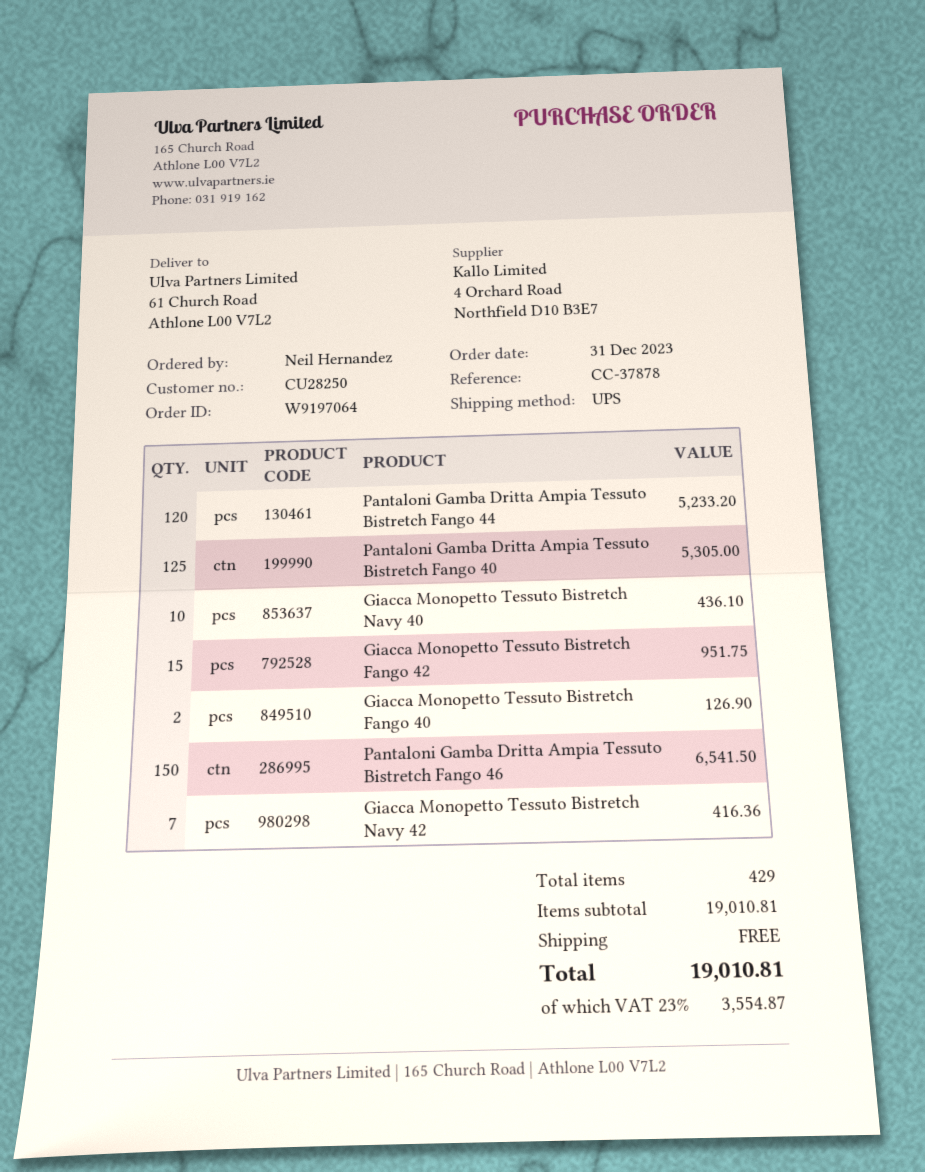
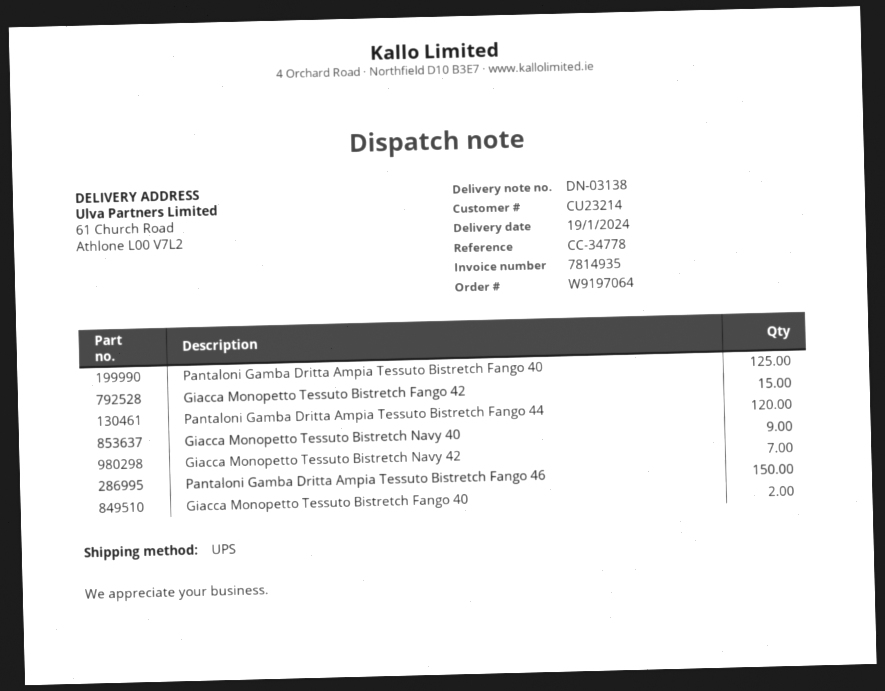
customer number: CU28250 -> CU23214
reference: CC-37878 -> CC-34778
Giacca Monopetto Tessuto Bistretch Navy 40: 10 -> 9

